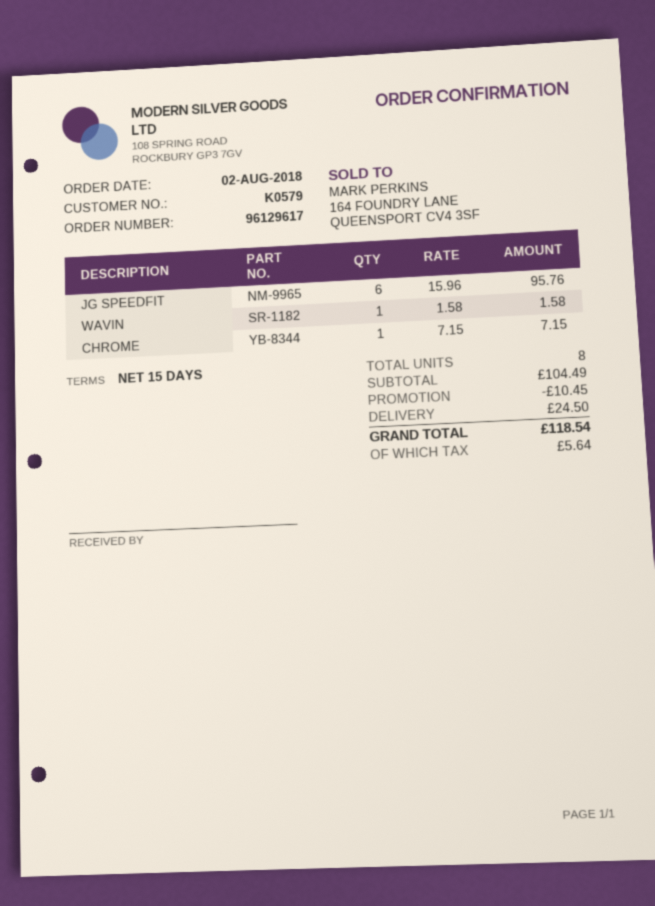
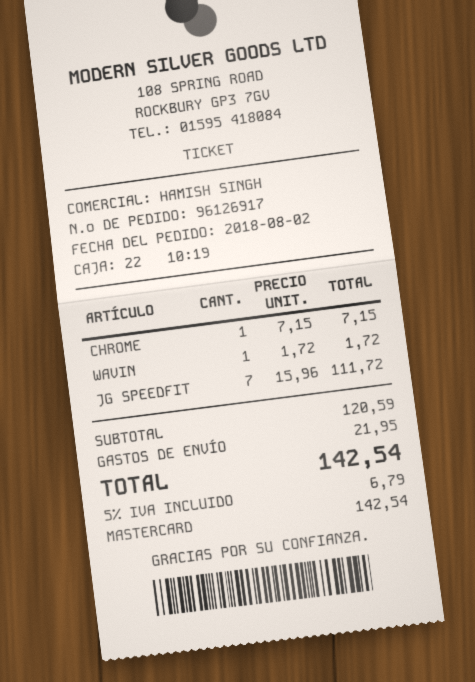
order number: 96129617 -> 96126917
JG SPEEDFIT: 6 x 15.96 = 95.76 -> 7 x 15.96 = 111.72
WAVIN: 1 x 1.58 = 1.58 -> 1 x 1.72 = 1.72
subtotal: 104.49 -> 120.59
discount: 10.45 -> none
shipping: 24.50 -> 21.95
tax: 5.64 -> 6.79
total: 118.54 -> 142.54

